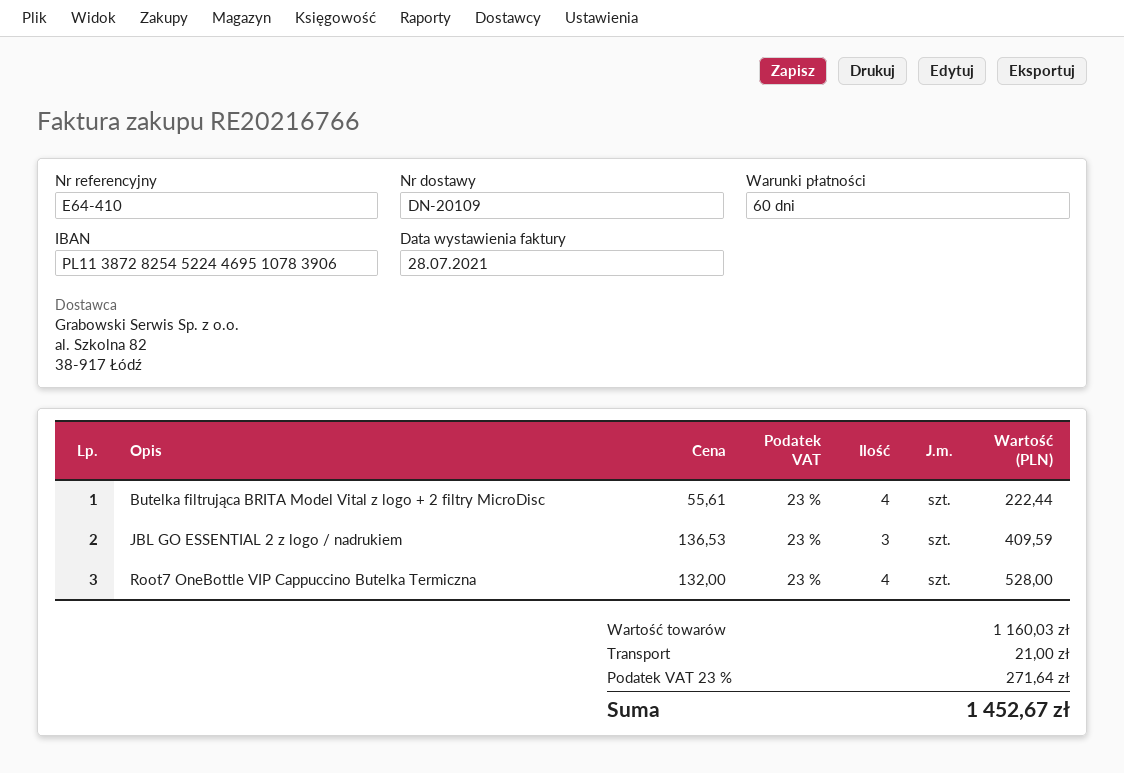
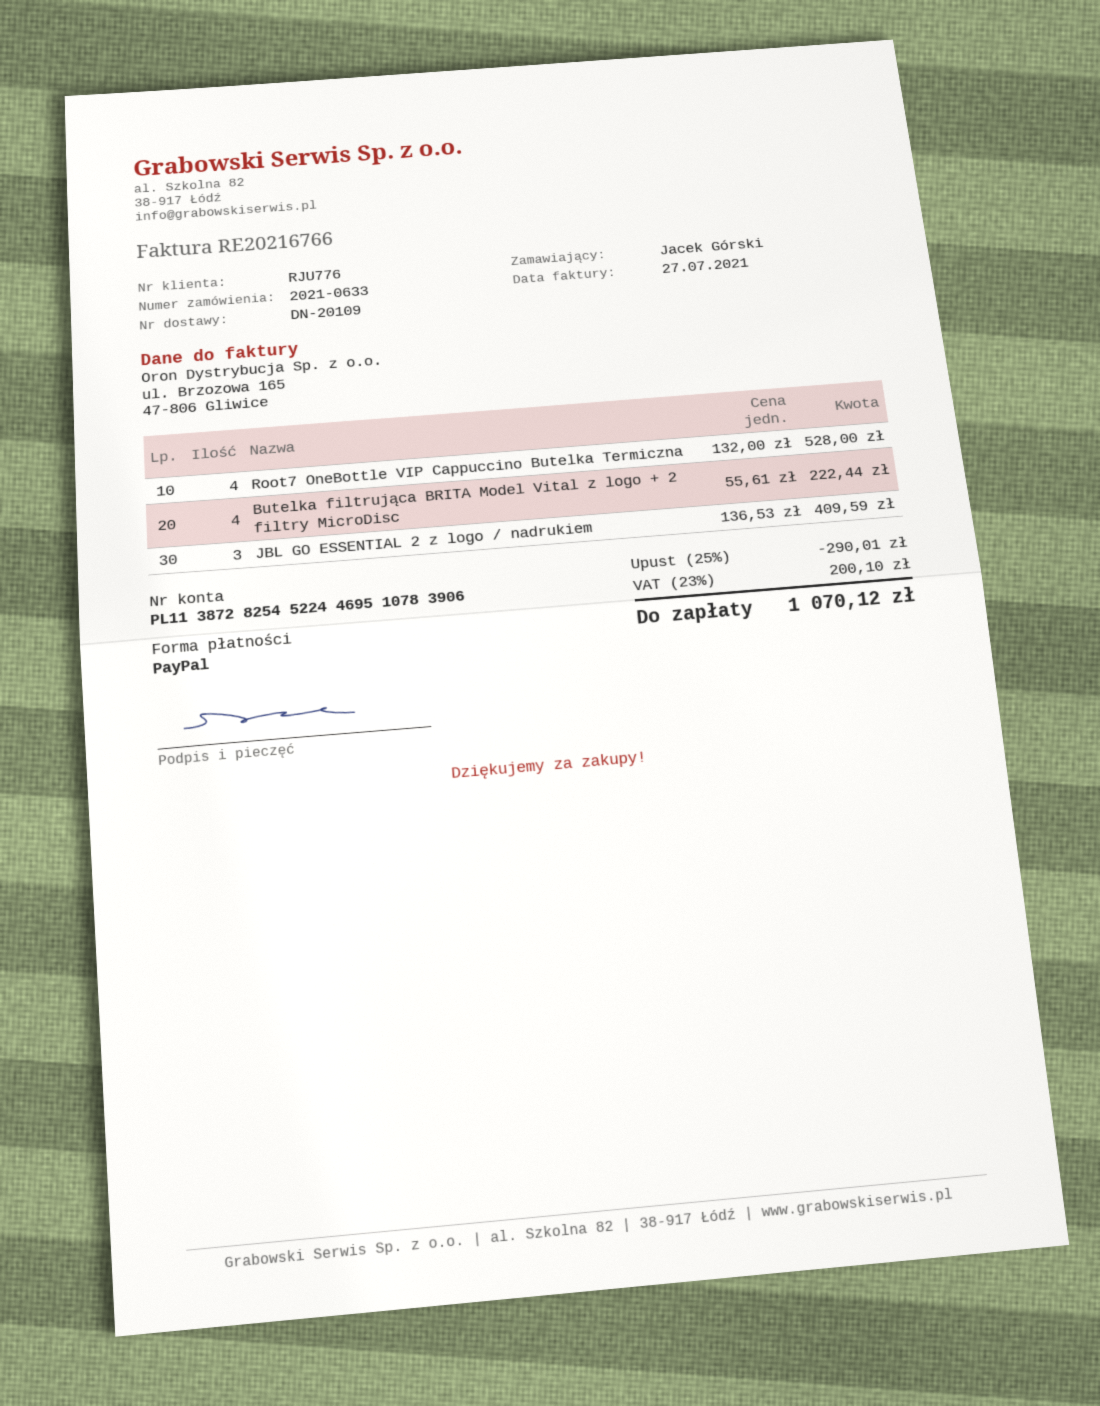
invoice date: 2021-07-28 -> 2021-07-27
discount: none -> 25% = 290.01
shipping: 21.00 -> none
tax: 23% = 271.64 -> 23% = 200.10
total: 1452.67 -> 1070.12

